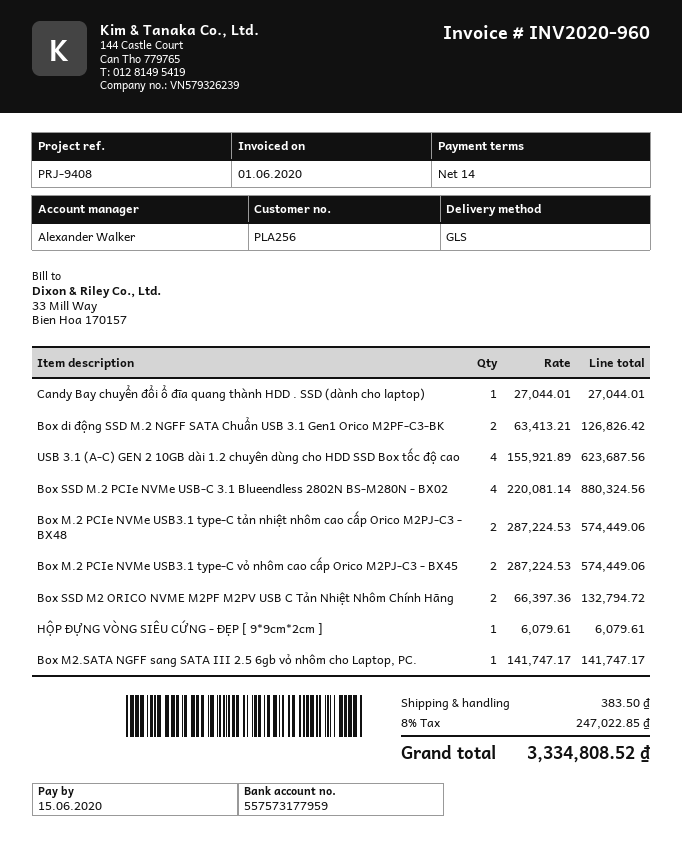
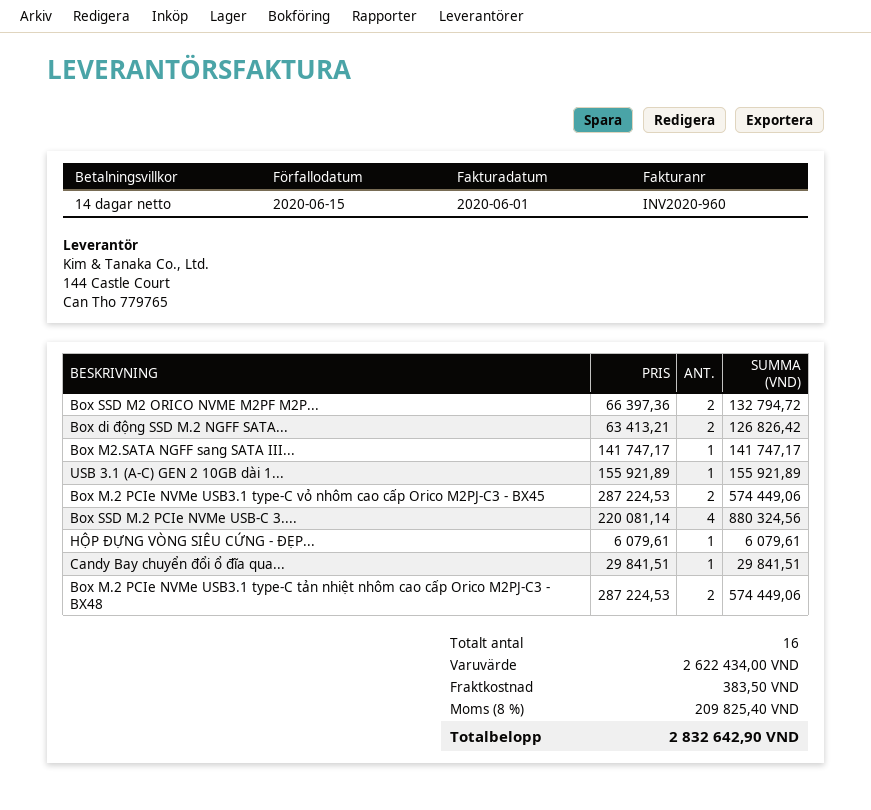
Candy Bay chuyển đổi ổ đĩa quang thành HDD . SSD (dành cho laptop): 1 x 27044.01 = 27044.01 -> 1 x 29841.51 = 29841.51
USB 3.1 (A-C) GEN 2 10GB dài 1.2 chuyên dùng cho HDD SSD Box tốc độ cao: 4 x 155921.89 = 623687.56 -> 1 x 155921.89 = 155921.89
tax: 8% = 247022.85 -> 8% = 209825.40
total: 3334808.52 -> 2832642.90

